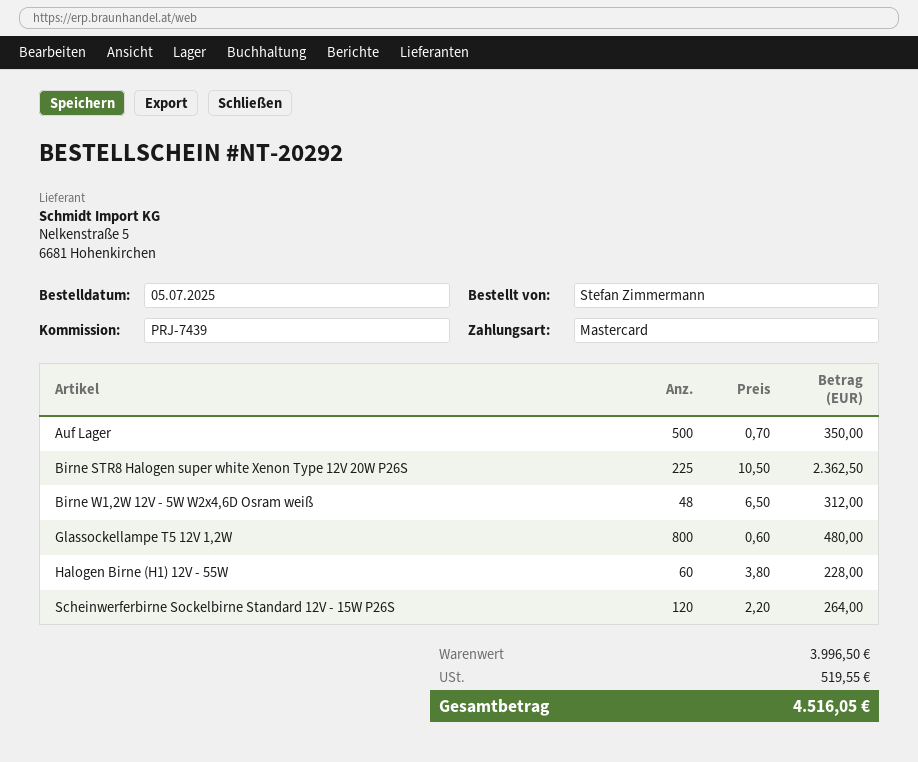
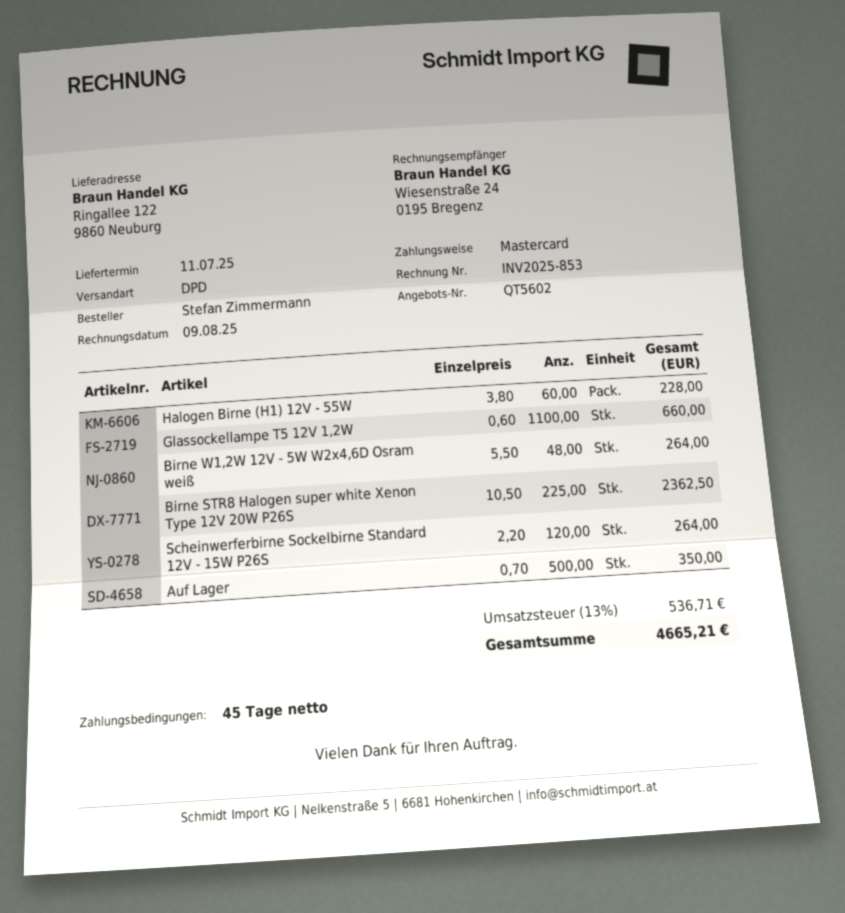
Birne W1,2W 12V - 5W W2x4,6D Osram weiß: 48 x 6.50 = 312.00 -> 48 x 5.50 = 264.00
Glassockellampe T5 12V 1,2W: 800 x 0.60 = 480.00 -> 1100 x 0.60 = 660.00
tax: 519.55 -> 536.71
total: 4516.05 -> 4665.21

